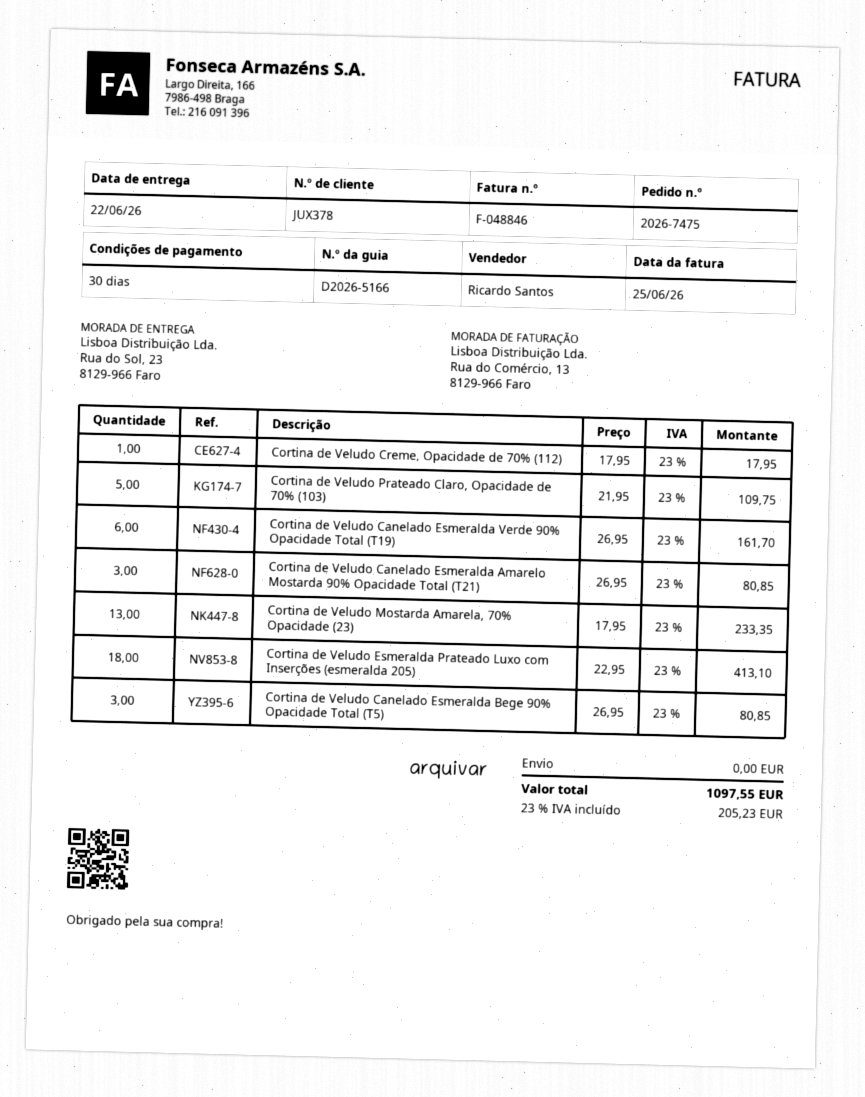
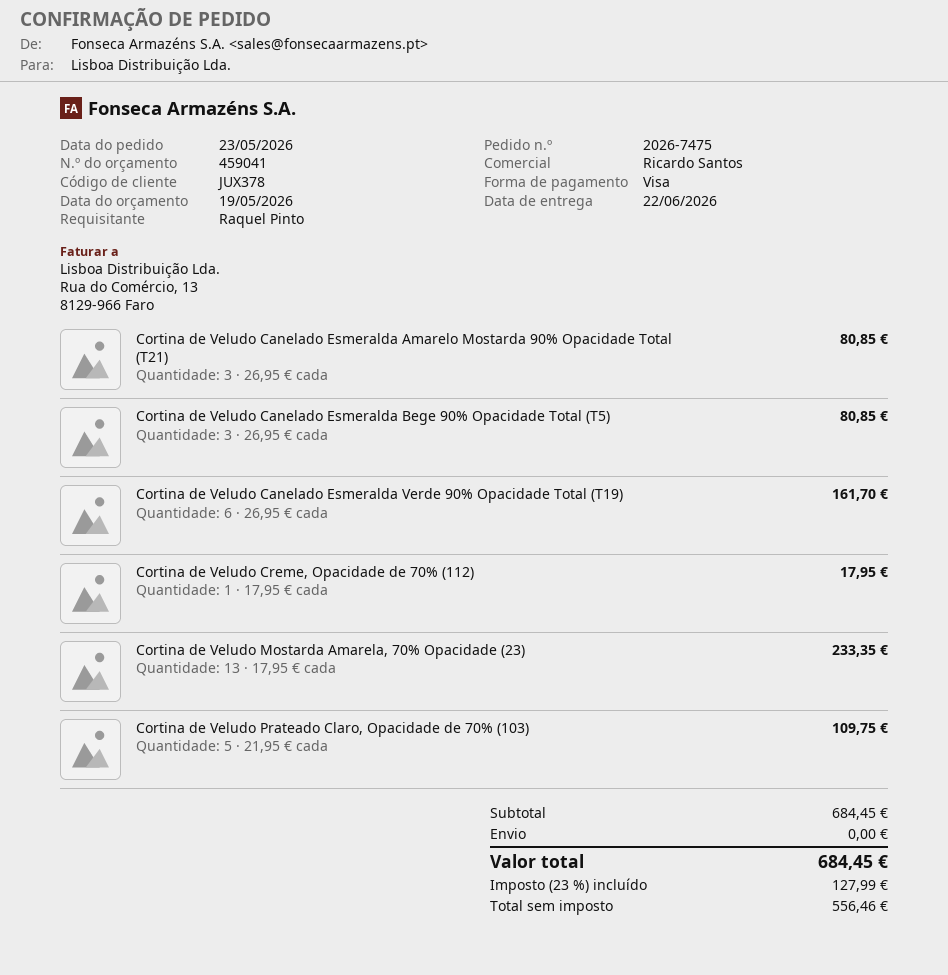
Cortina de Veludo Esmeralda Prateado Luxo com Inserções (esmeralda 205): 18 x 22.95 = 413.10 -> none
tax: 23% = 205.23 -> 23% = 127.99
total: 1097.55 -> 684.45

